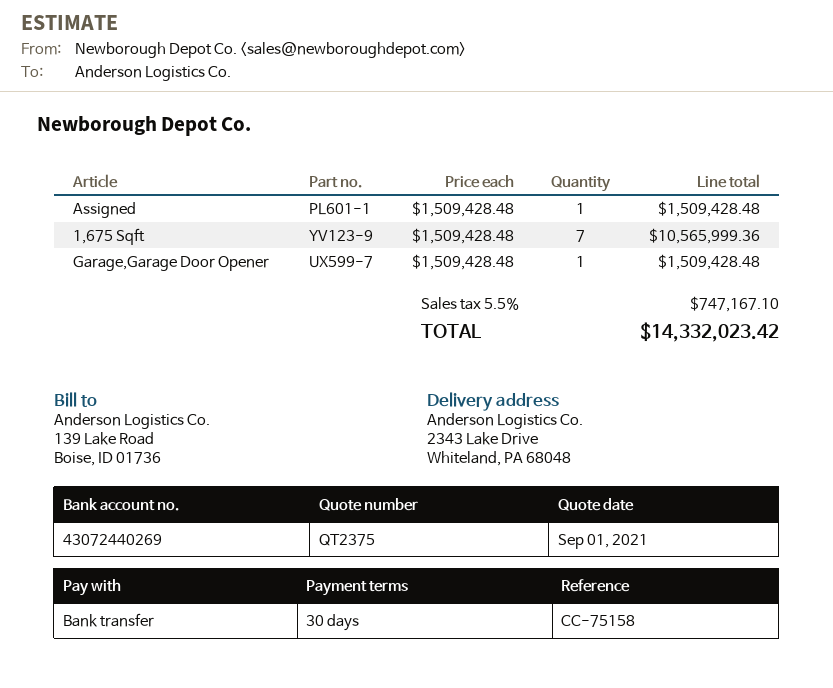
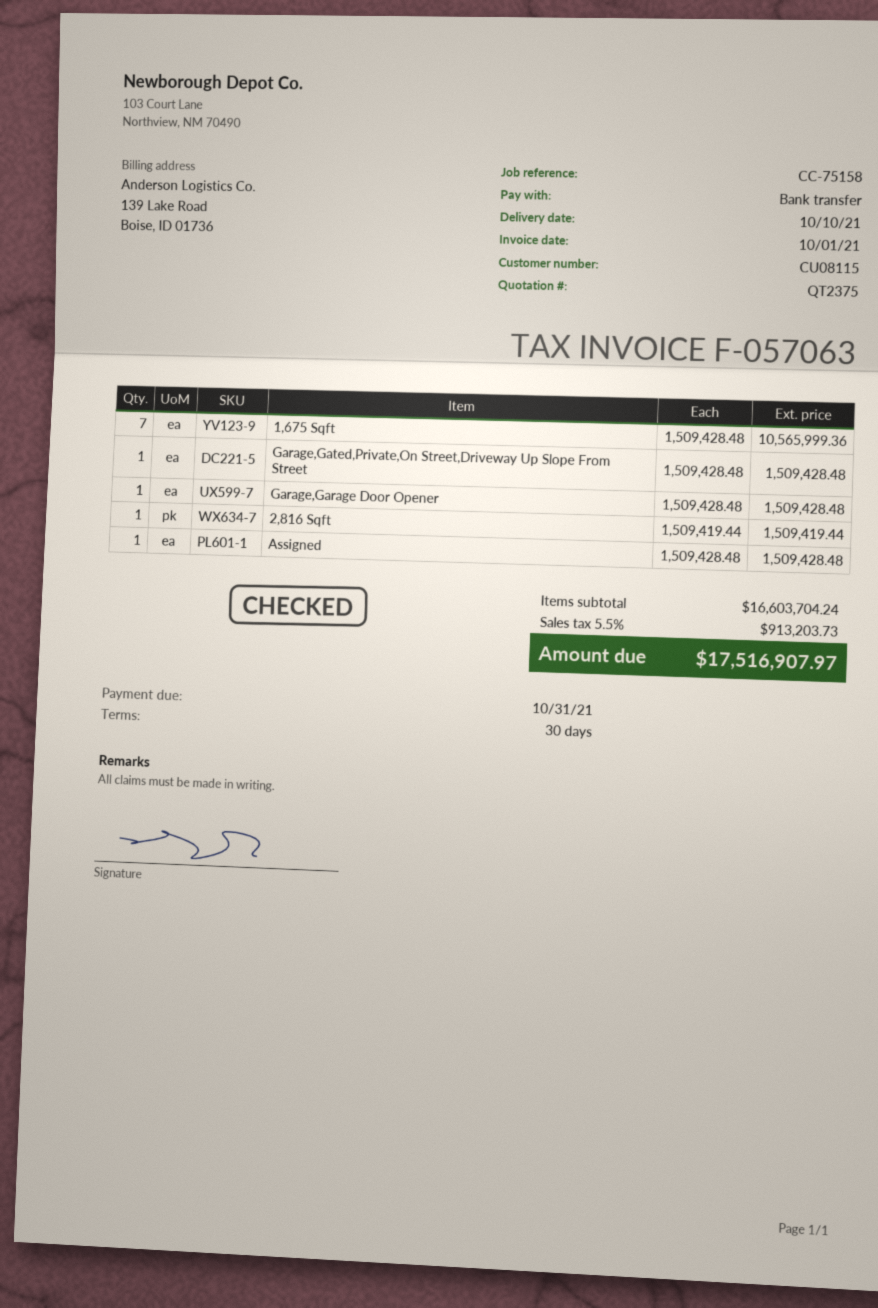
Garage,Gated,Private,On Street,Driveway Up Slope From Street: none -> 1 x 1509428.48 = 1509428.48
2,816 Sqft: none -> 1 x 1509419.44 = 1509419.44
tax: 5.5% = 747167.10 -> 5.5% = 913203.73
total: 14332023.42 -> 17516907.97

